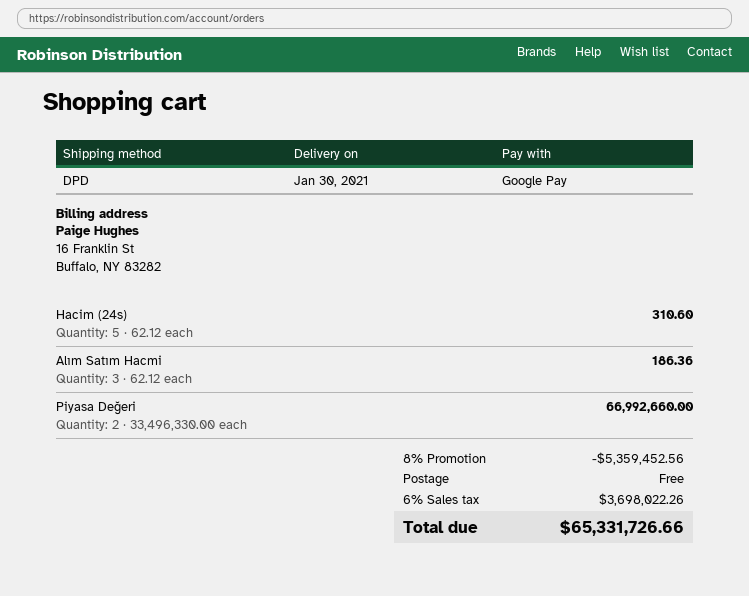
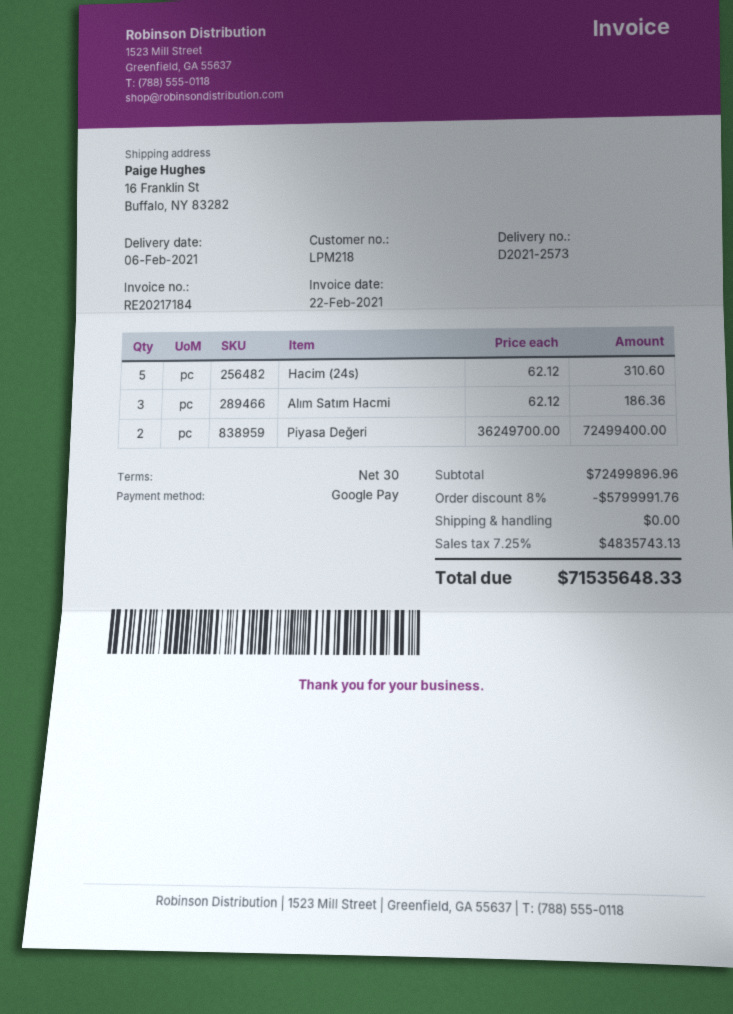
delivery date: 2021-01-30 -> 2021-02-06
Piyasa Değeri: 2 x 33496330.00 = 66992660.00 -> 2 x 36249700.00 = 72499400.00
discount: 8% = 5359452.56 -> 8% = 5799991.76
tax: 6% = 3698022.26 -> 7.25% = 4835743.13
total: 65331726.66 -> 71535648.33

